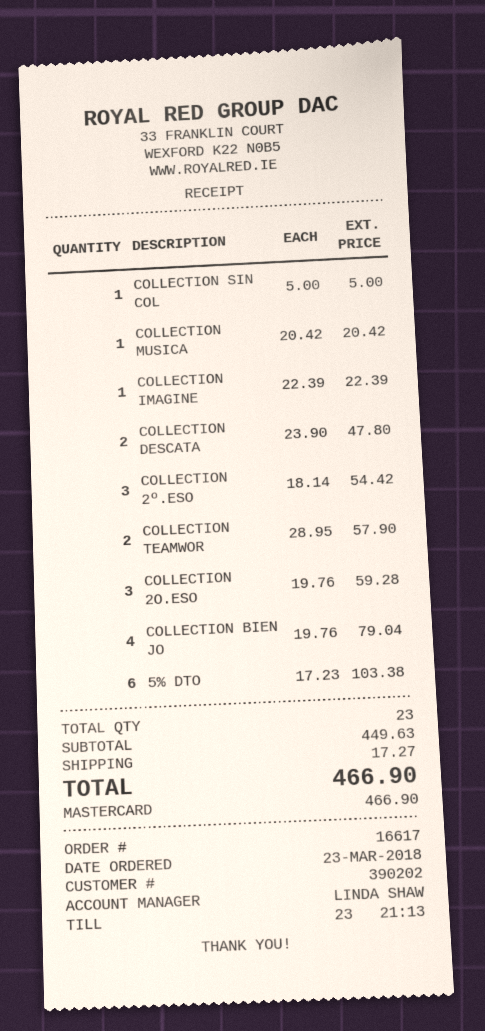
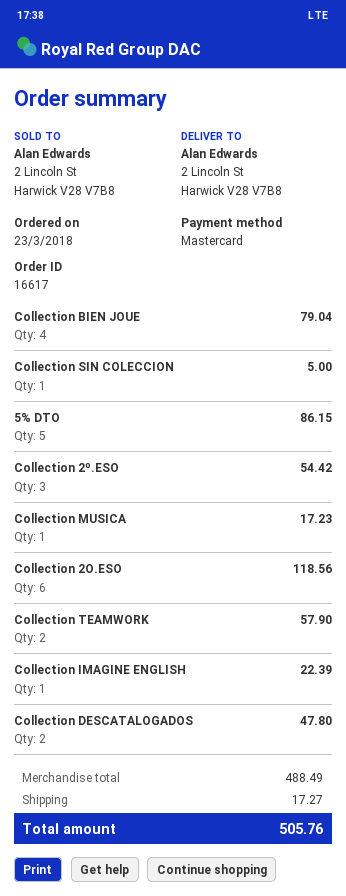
COLLECTION MUSICA: 1 for 20.42 -> 1 for 17.23
COLLECTION 2O.ESO: 3 for 59.28 -> 6 for 118.56
5% DTO: 6 for 103.38 -> 5 for 86.15
subtotal: 449.63 -> 488.49
total: 466.90 -> 505.76

